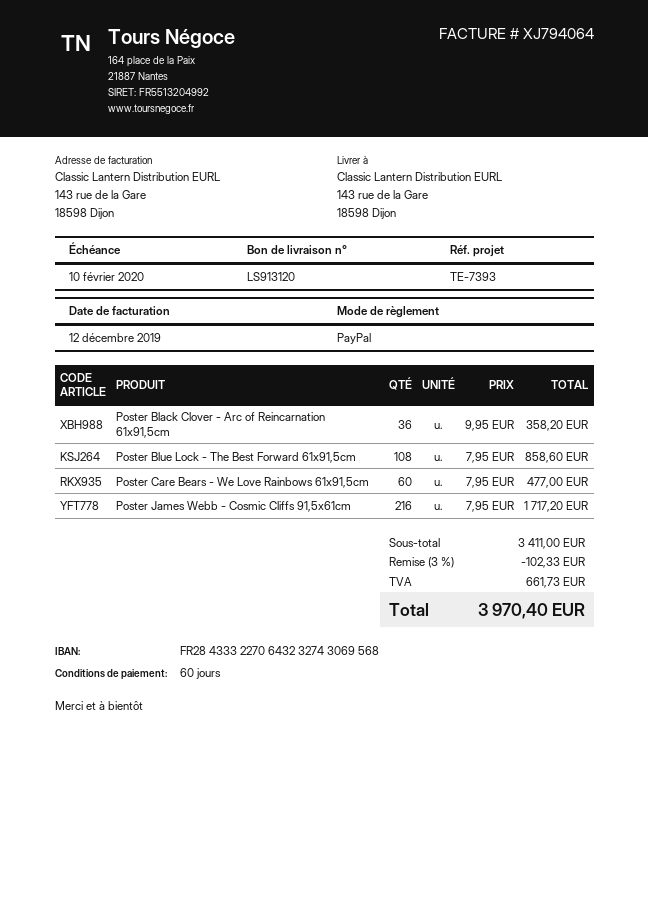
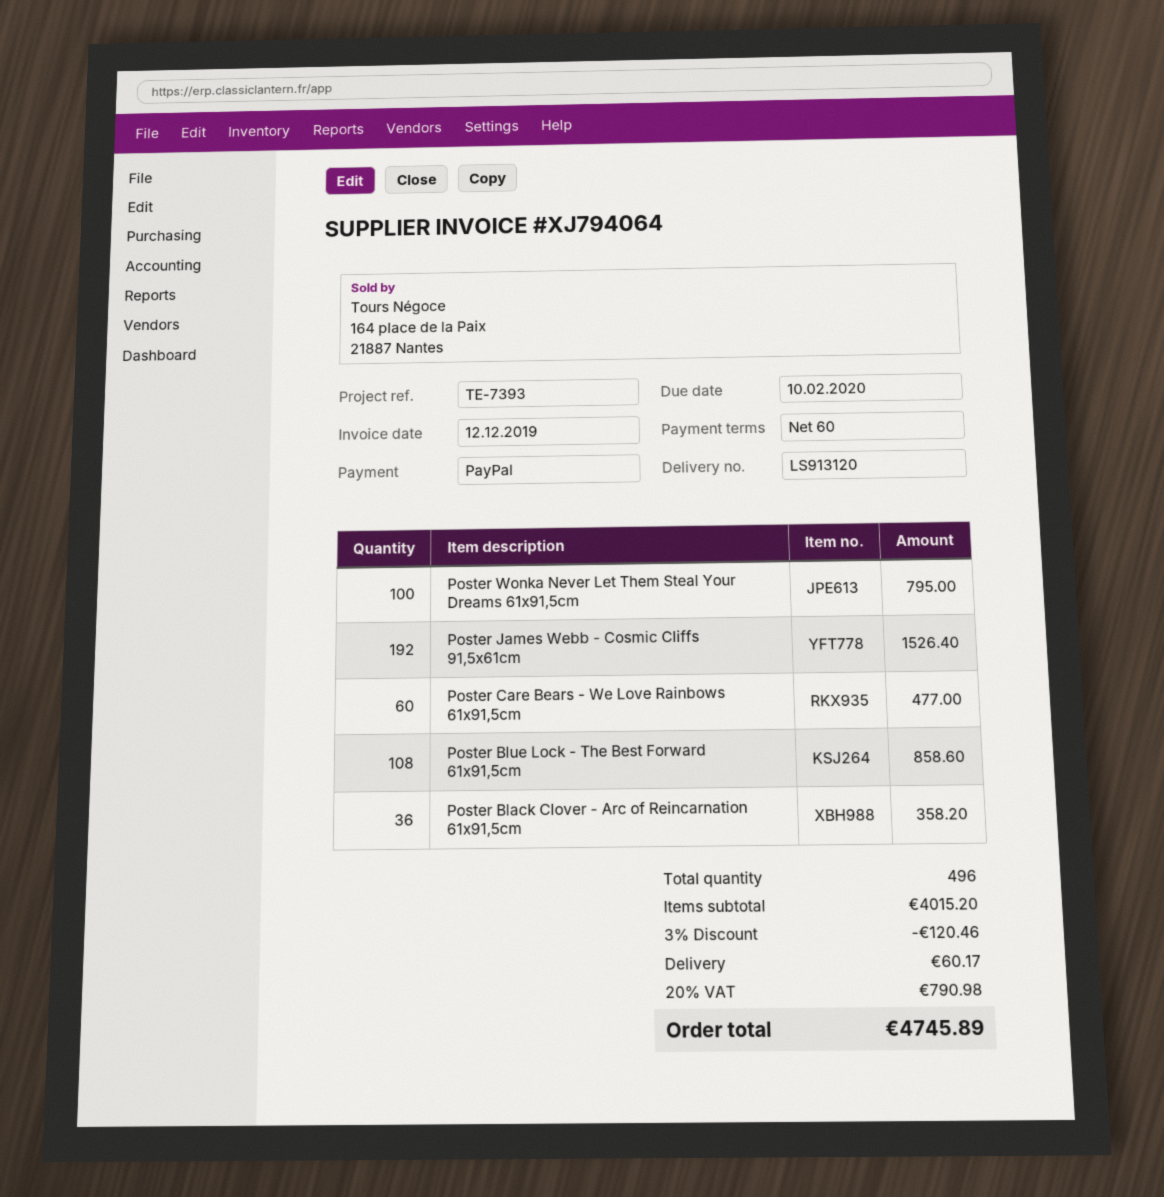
Poster James Webb - Cosmic Cliffs 91,5x61cm: 216 for 1717.20 -> 192 for 1526.40
Poster Wonka Never Let Them Steal Your Dreams 61x91,5cm: none -> 100 for 795.00
subtotal: 3411.00 -> 4015.20
discount: 3% = 102.33 -> 3% = 120.46
shipping: none -> 60.17
tax: 661.73 -> 790.98
total: 3970.40 -> 4745.89

